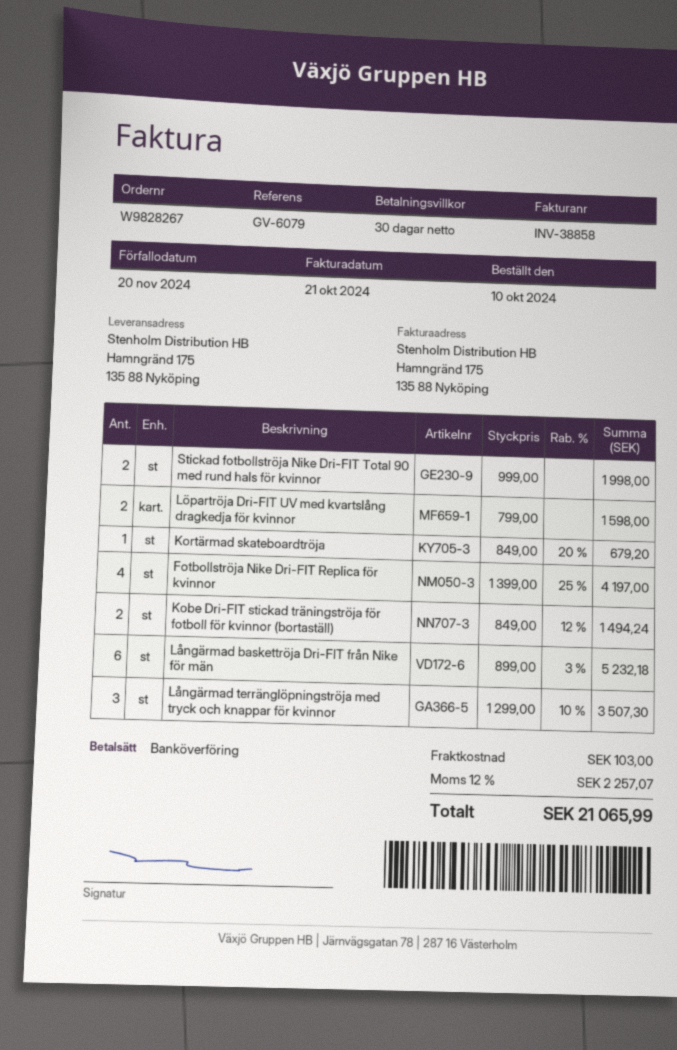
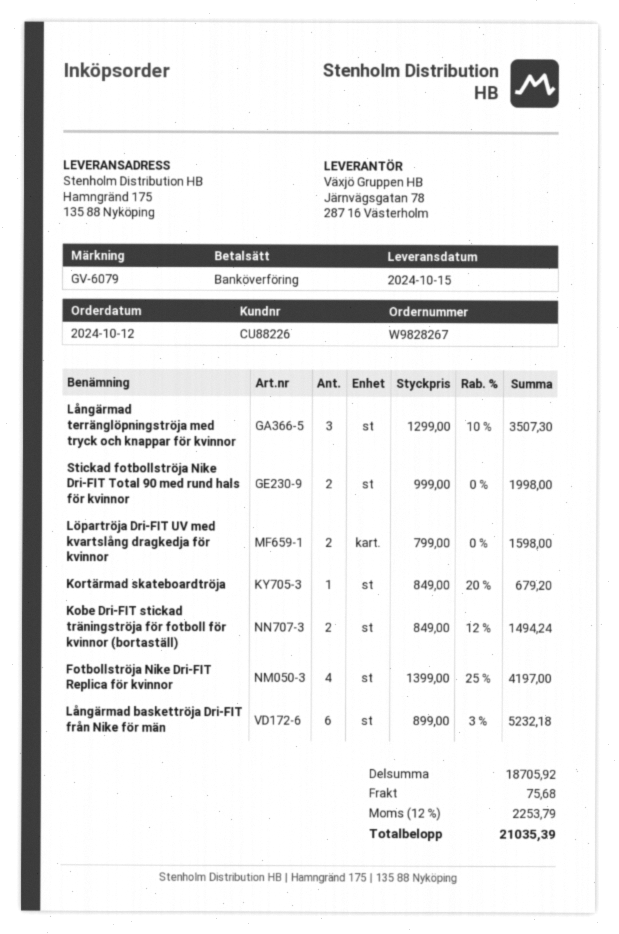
order date: 2024-10-10 -> 2024-10-12
shipping: 103.00 -> 75.68
tax: 12% = 2257.07 -> 12% = 2253.79
total: 21065.99 -> 21035.39

